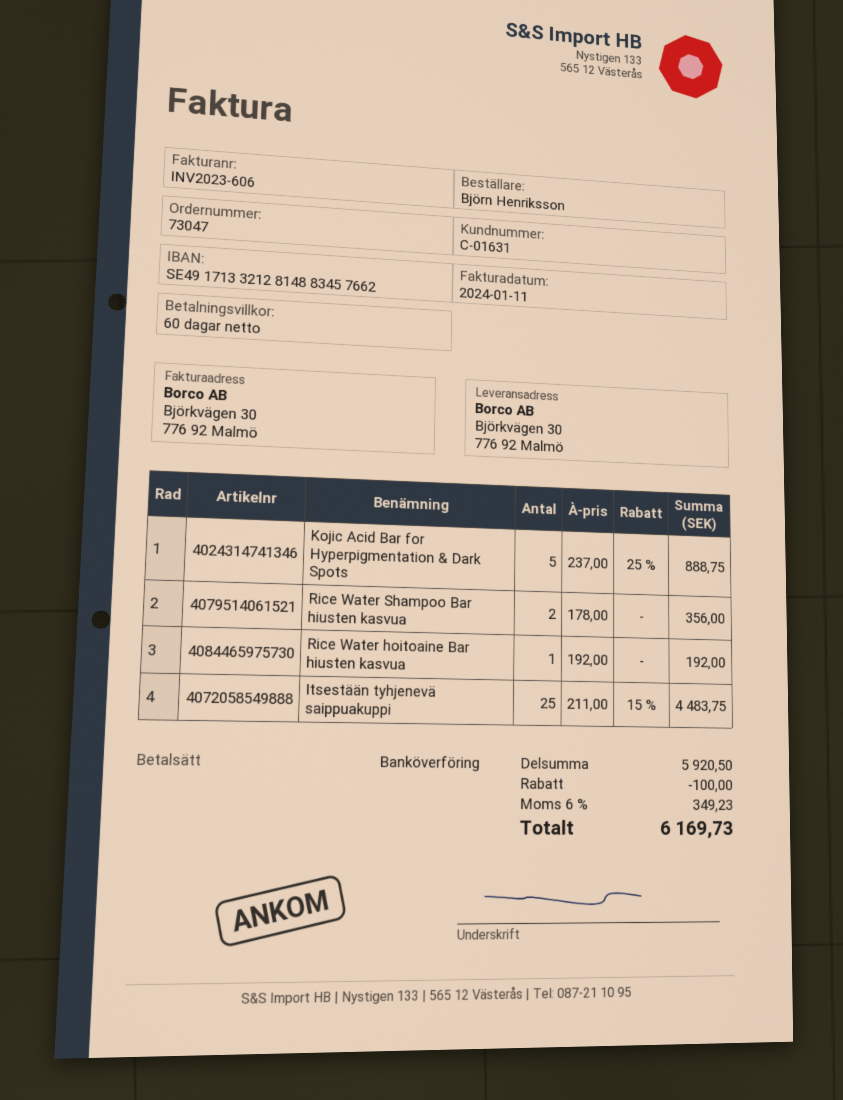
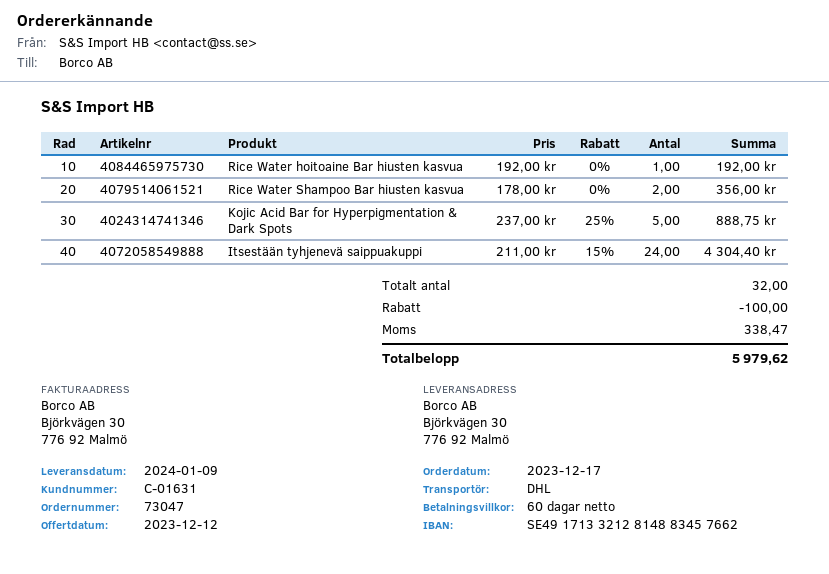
Itsestään tyhjenevä saippuakuppi: 25 x 211.00 - 15% = 4483.75 -> 24 x 211.00 - 15% = 4304.40
tax: 349.23 -> 338.47
total: 6169.73 -> 5979.62

